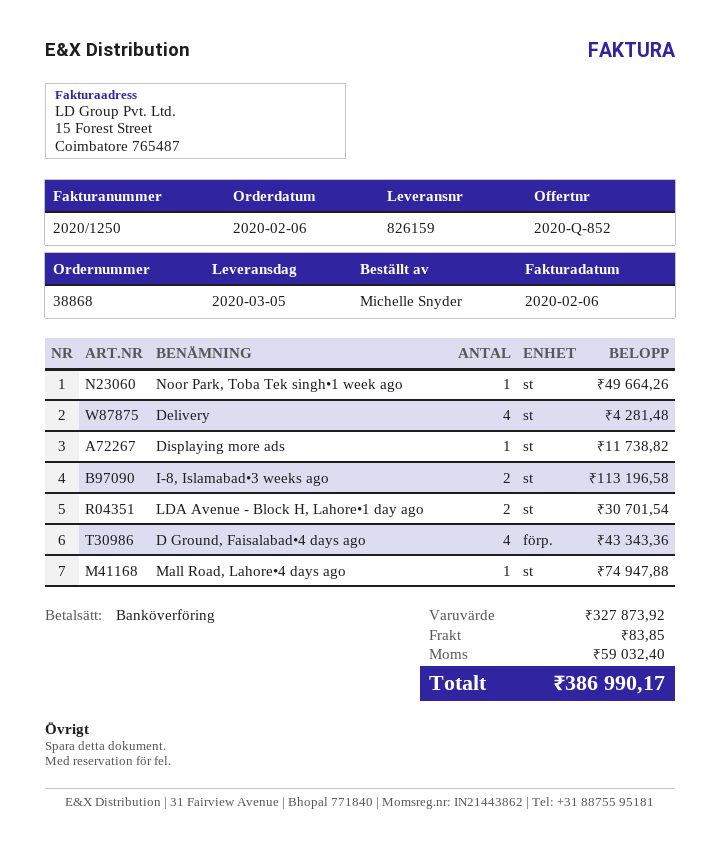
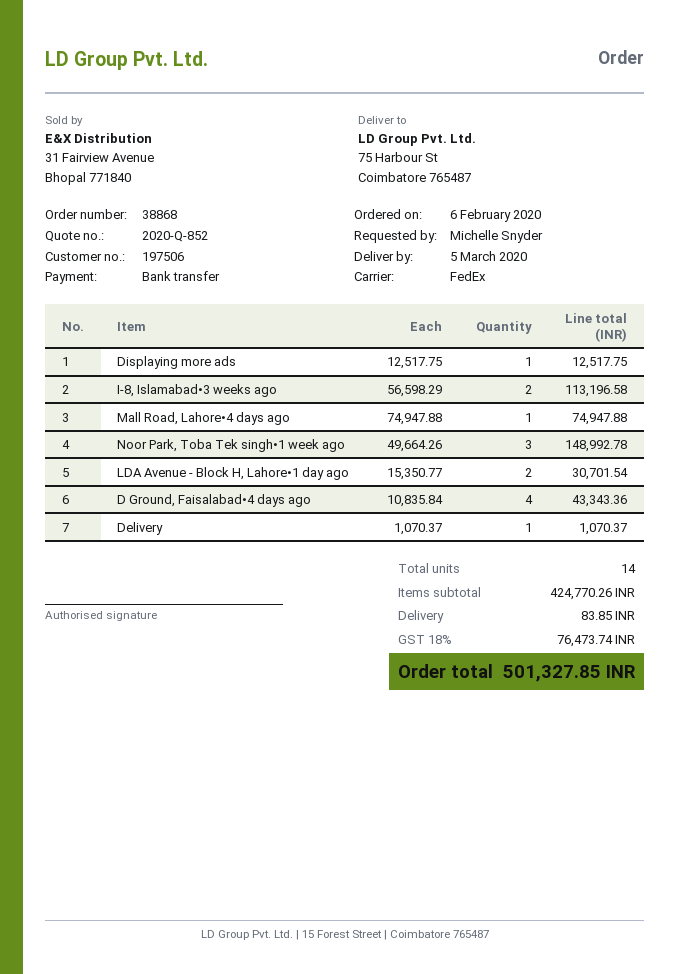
Noor Park, Toba Tek singh•1 week ago: 1 for 49664.26 -> 3 for 148992.78
Delivery: 4 for 4281.48 -> 1 for 1070.37
Displaying more ads: 1 for 11738.82 -> 1 for 12517.75
subtotal: 327873.92 -> 424770.26
tax: 59032.40 -> 76473.74
total: 386990.17 -> 501327.85

